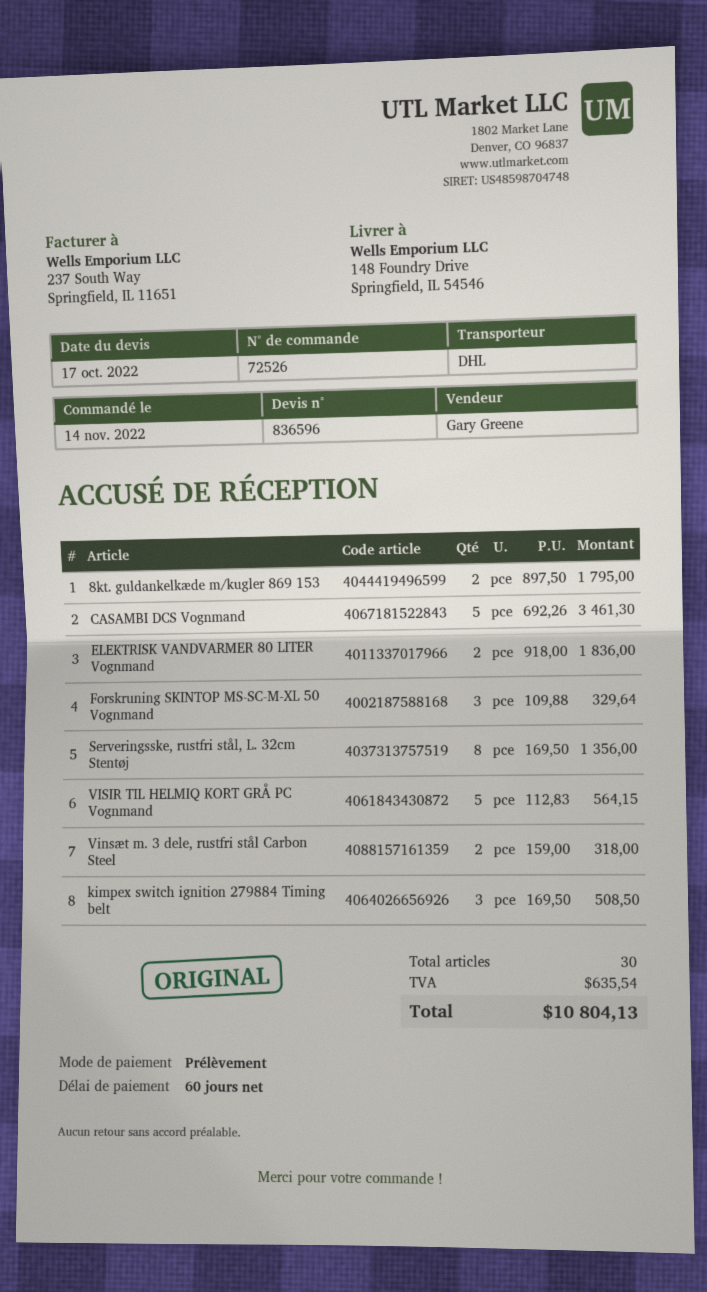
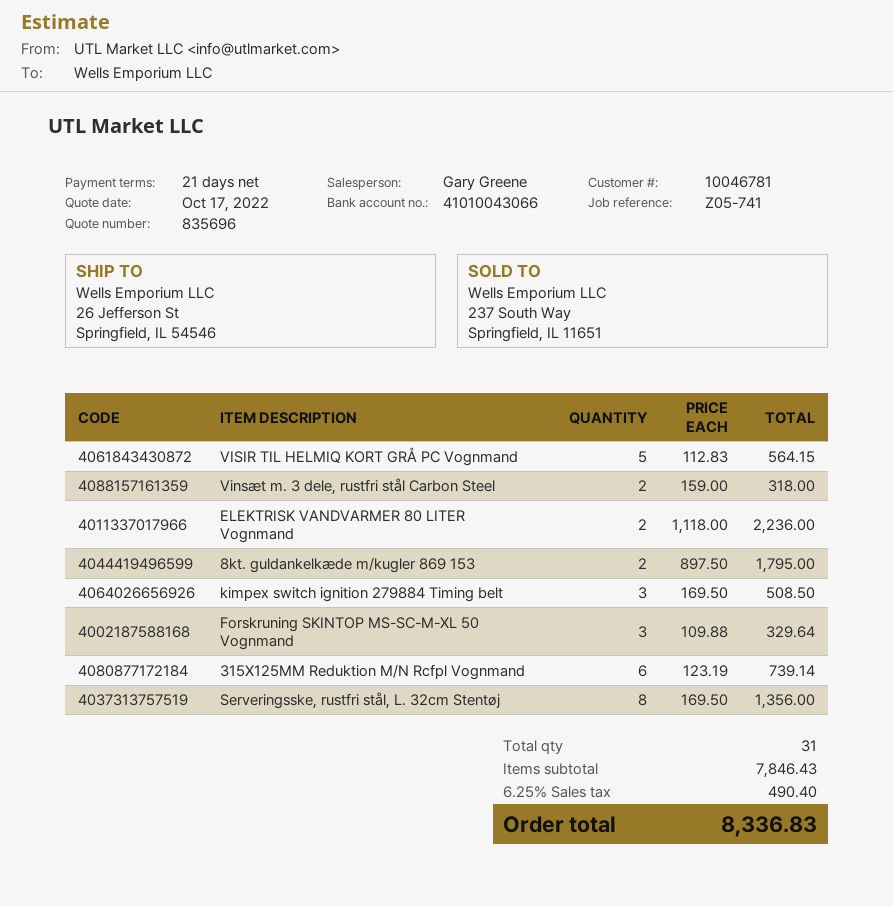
quote number: 836596 -> 835696
payment terms: 60 days -> 21 days
ship to: 148 Foundry Drive, Springfield, IL 54546 -> 26 Jefferson St, Springfield, IL 54546
CASAMBI DCS Vognmand: 5 x 692.26 = 3461.30 -> none
ELEKTRISK VANDVARMER 80 LITER Vognmand: 2 x 918.00 = 1836.00 -> 2 x 1118.00 = 2236.00
315X125MM Reduktion M/N Rcfpl Vognmand: none -> 6 x 123.19 = 739.14
total quantity: 30 -> 31
tax: 635.54 -> 490.40
total: 10804.13 -> 8336.83

